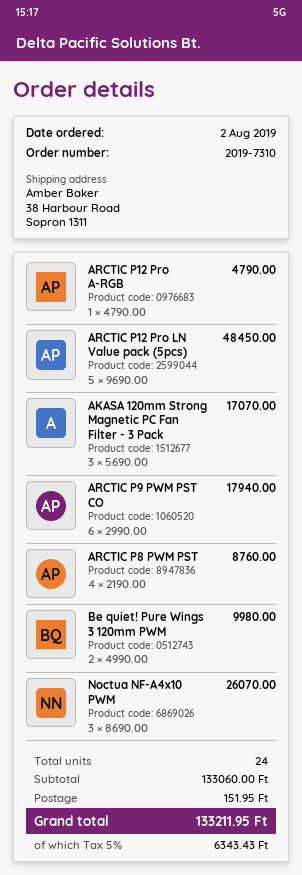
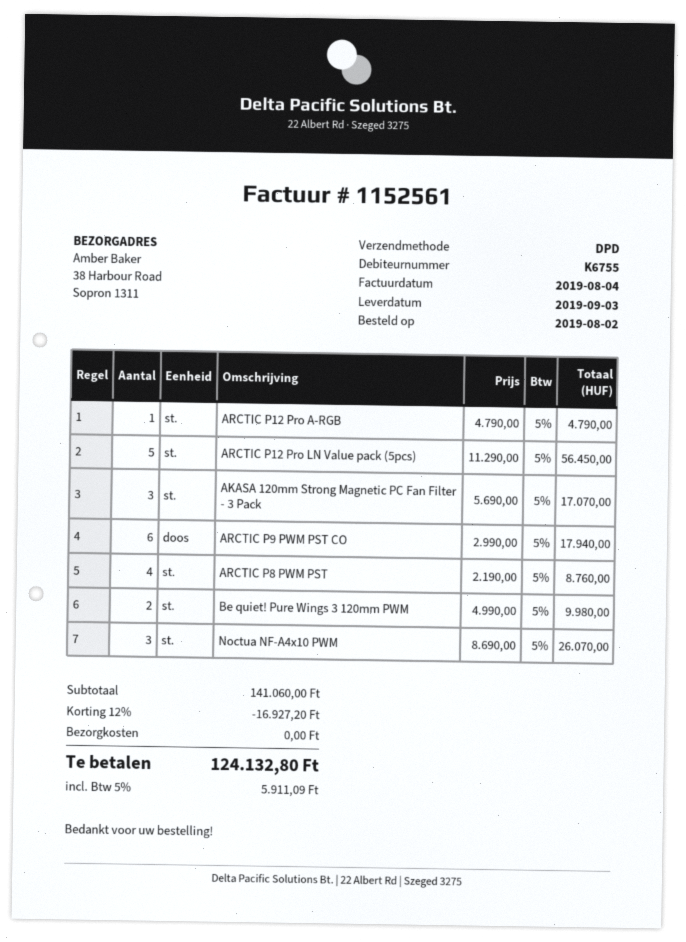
ARCTIC P12 Pro LN Value pack (5pcs): 5 x 9690.00 = 48450.00 -> 5 x 11290.00 = 56450.00
subtotal: 133060.00 -> 141060.00
discount: none -> 12% = 16927.20
shipping: 151.95 -> 0.00
tax: 5% = 6343.43 -> 5% = 5911.09
total: 133211.95 -> 124132.80

